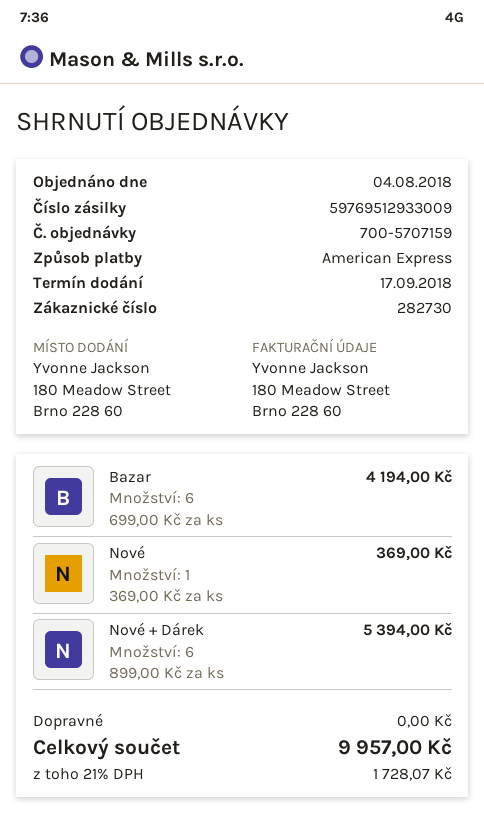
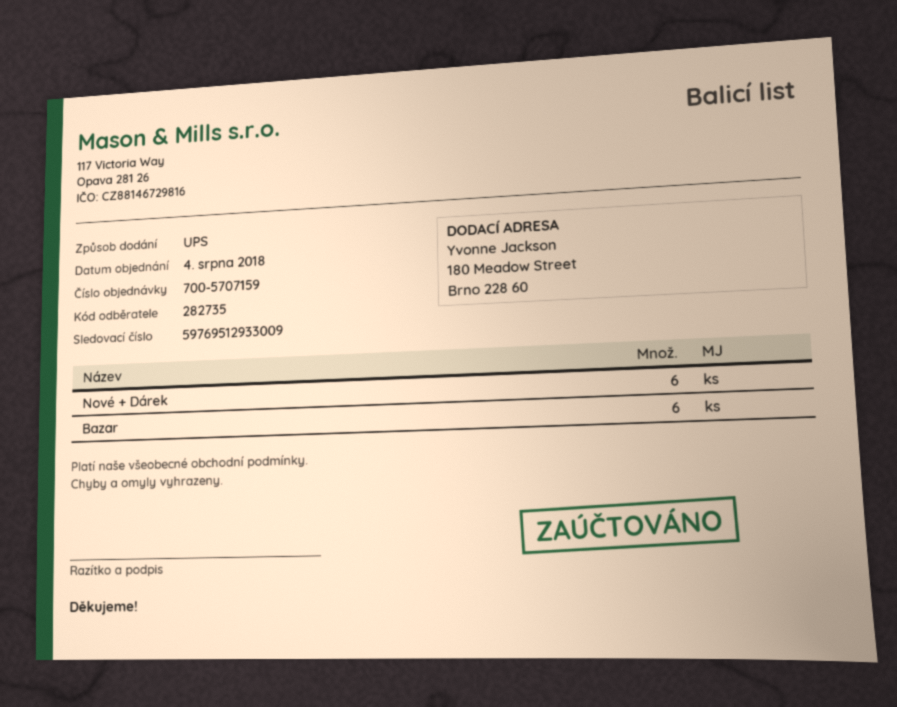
customer number: 282730 -> 282735
Nové: 1 -> none

